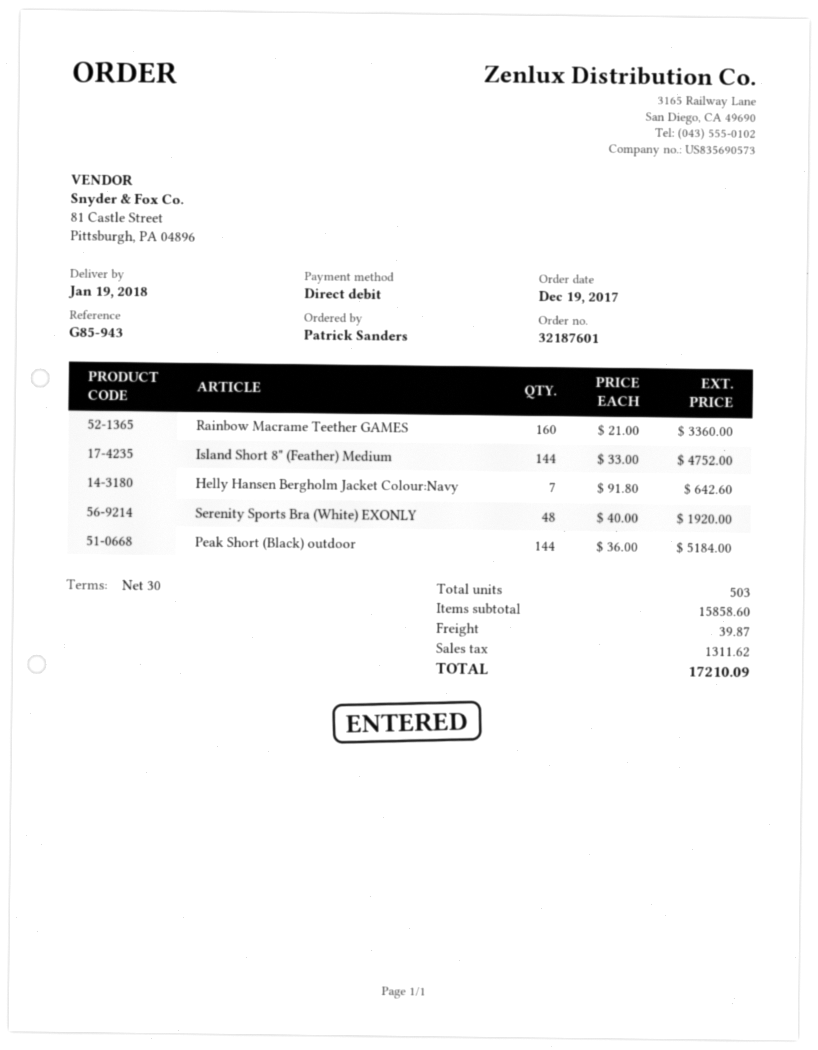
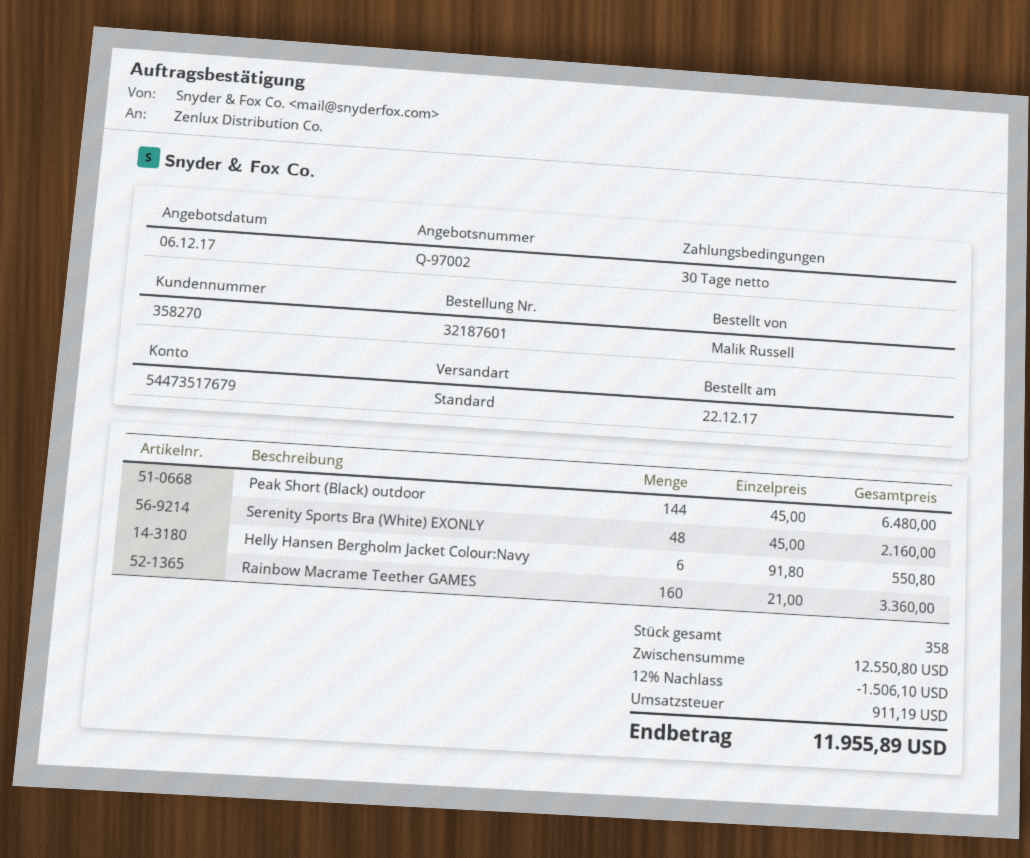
order date: 2017-12-19 -> 2017-12-22
ordered by: Patrick Sanders -> Malik Russell
Island Short 8" (Feather) Medium: 144 x 33.00 = 4752.00 -> none
Helly Hansen Bergholm Jacket Colour:Navy: 7 x 91.80 = 642.60 -> 6 x 91.80 = 550.80
Serenity Sports Bra (White) EXONLY: 48 x 40.00 = 1920.00 -> 48 x 45.00 = 2160.00
Peak Short (Black) outdoor: 144 x 36.00 = 5184.00 -> 144 x 45.00 = 6480.00
total quantity: 503 -> 358
subtotal: 15858.60 -> 12550.80
discount: none -> 12% = 1506.10
shipping: 39.87 -> none
tax: 1311.62 -> 911.19
total: 17210.09 -> 11955.89

